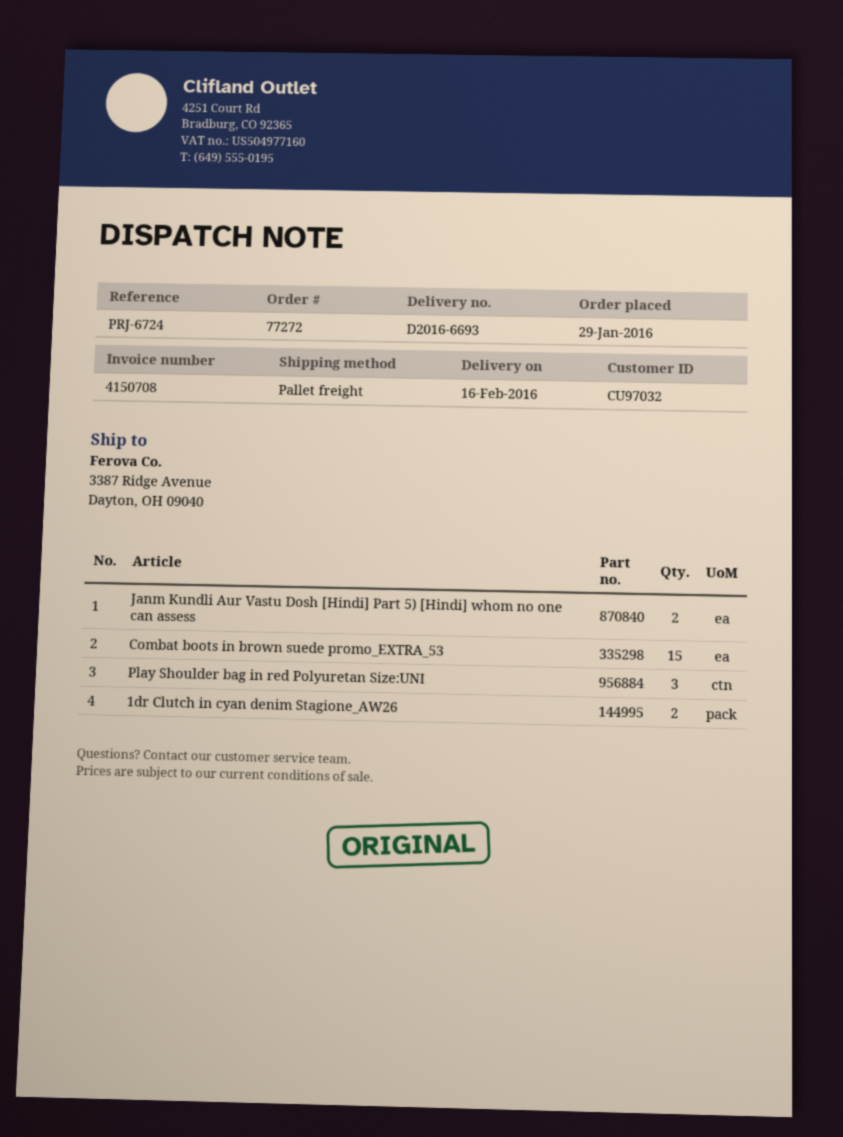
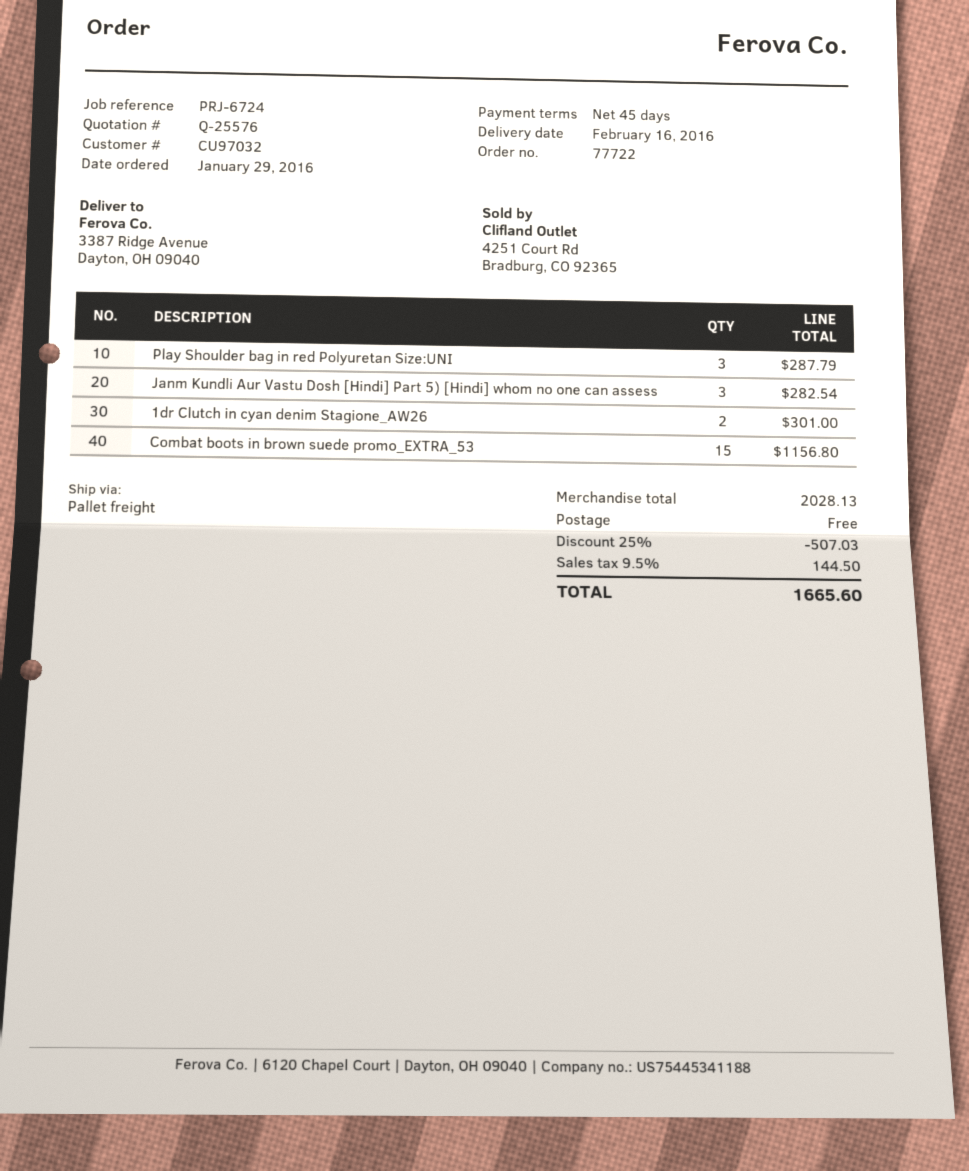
order number: 77272 -> 77722
Janm Kundli Aur Vastu Dosh [Hindi] Part 5) [Hindi] whom no one can assess: 2 -> 3

